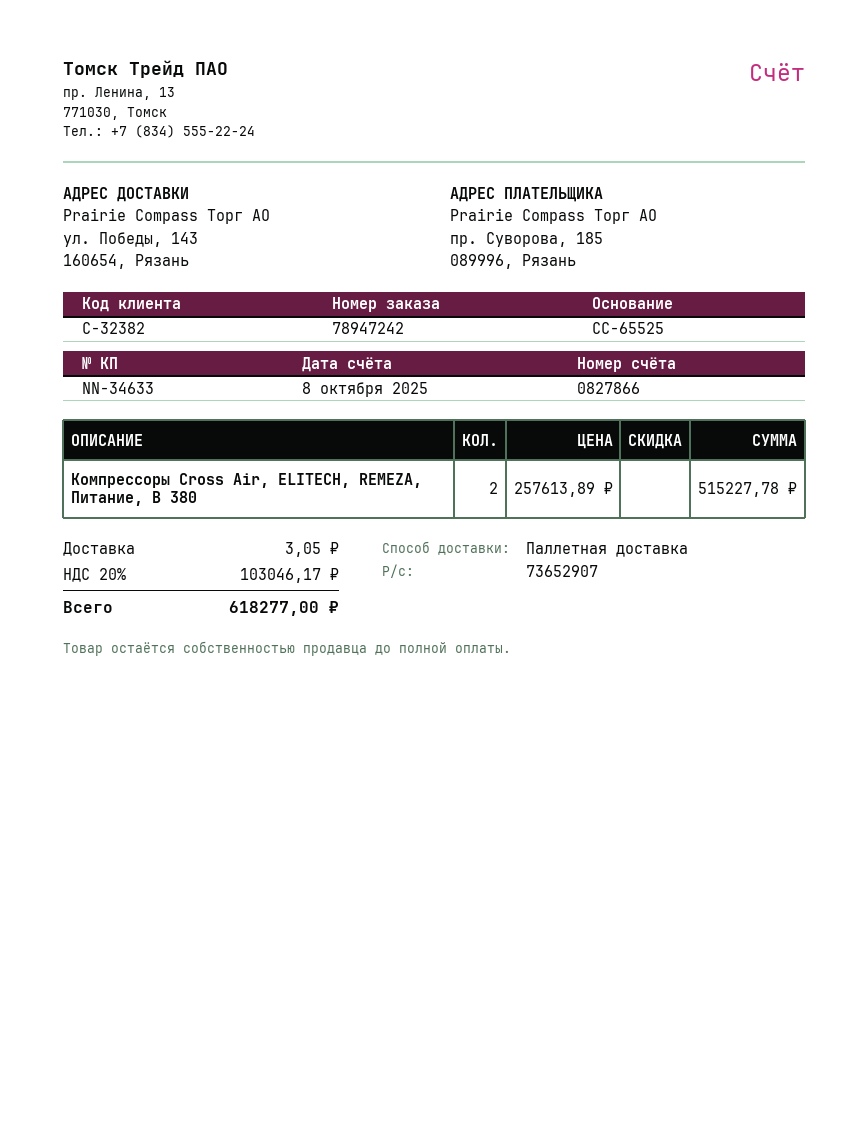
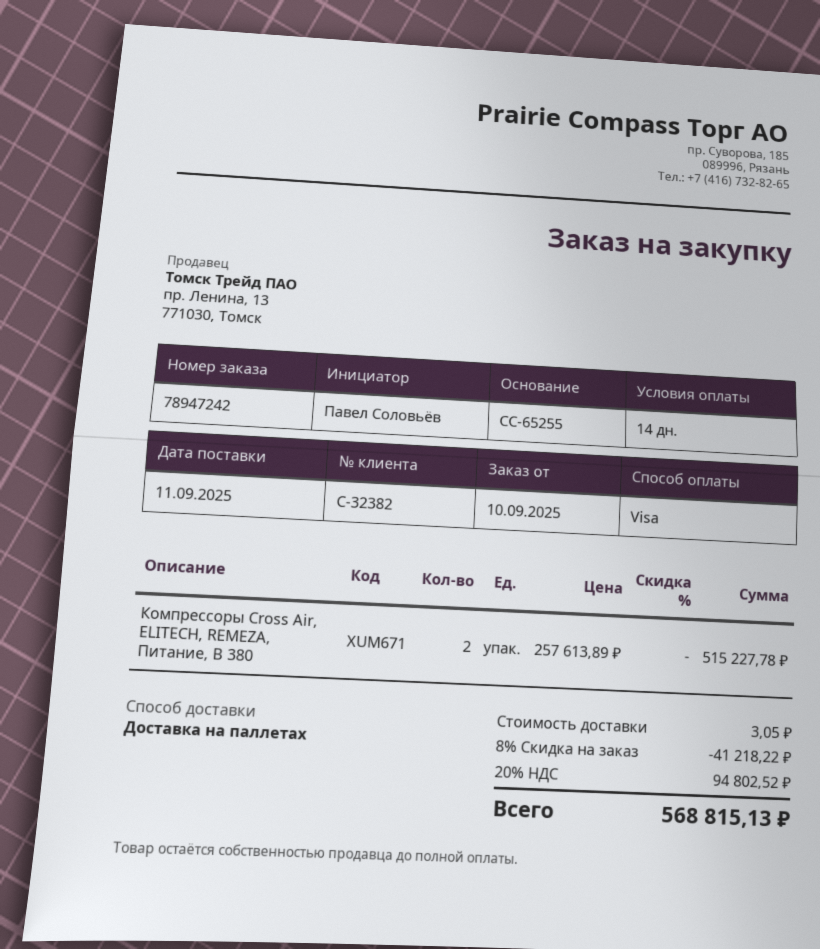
reference: CC-65525 -> CC-65255
discount: none -> 8% = 41218.22
tax: 20% = 103046.17 -> 20% = 94802.52
total: 618277.00 -> 568815.13

